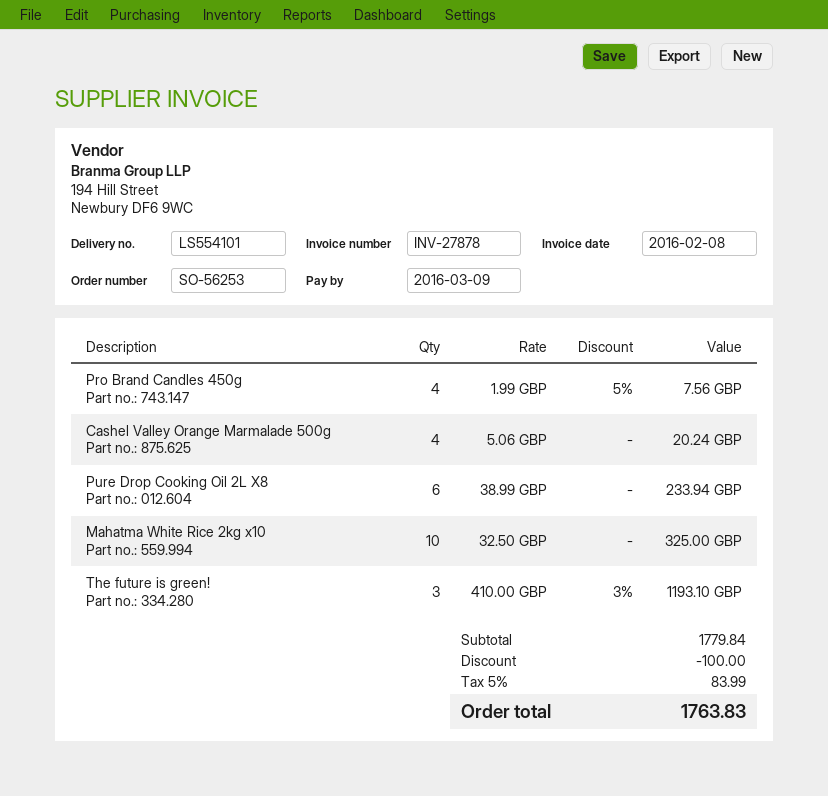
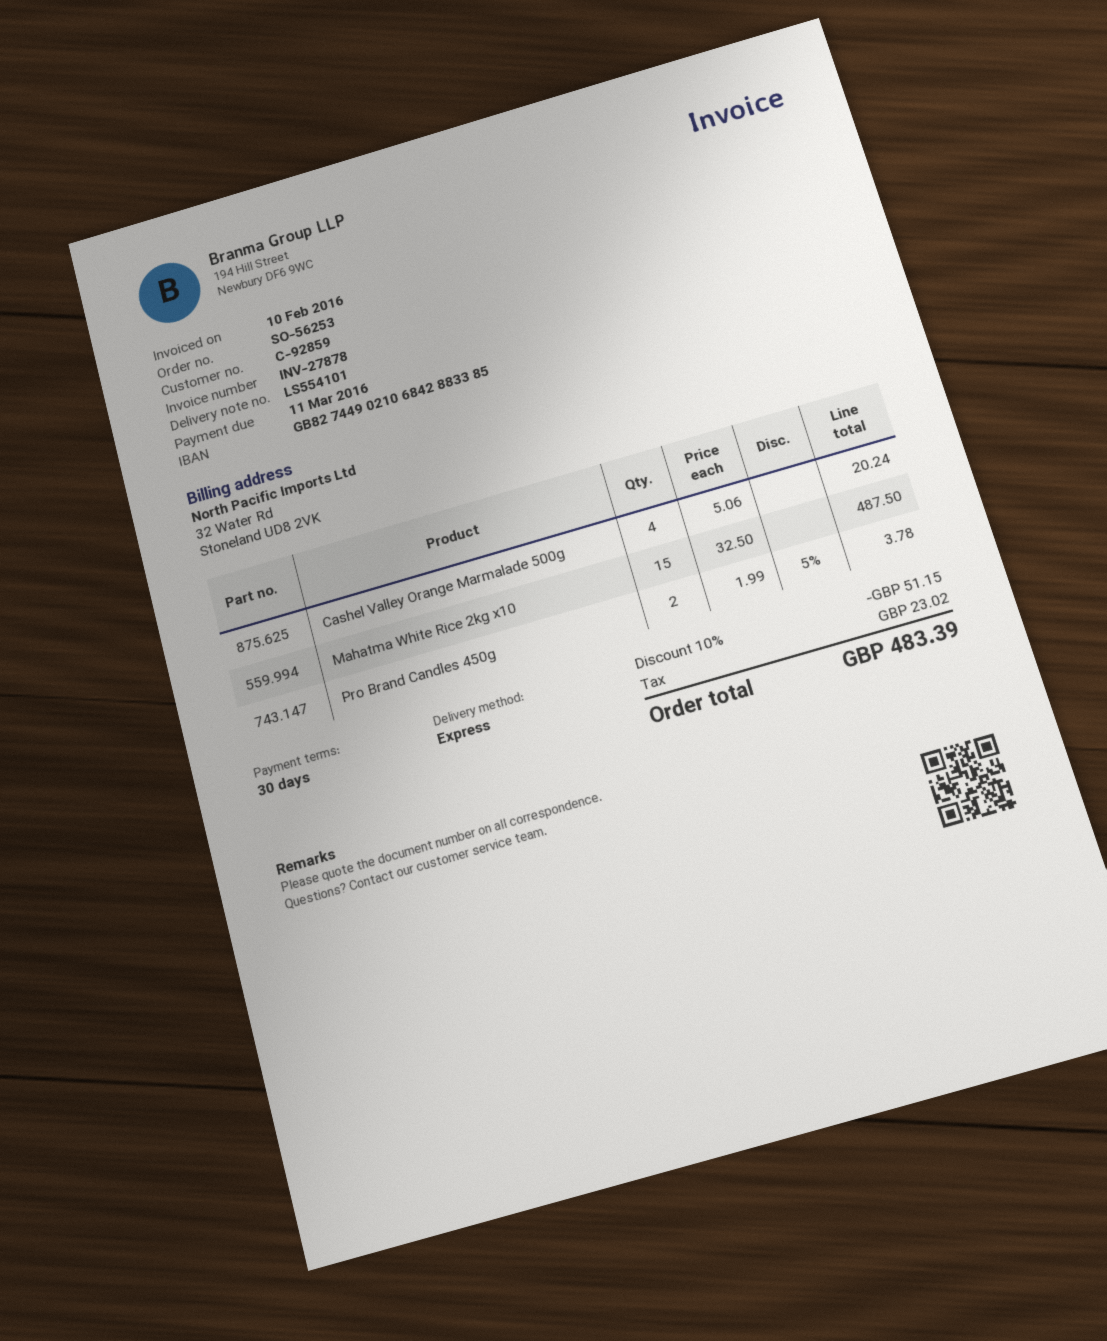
invoice date: 2016-02-08 -> 2016-02-10
due date: 2016-03-09 -> 2016-03-11
Pro Brand Candles 450g: 4 x 1.99 - 5% = 7.56 -> 2 x 1.99 - 5% = 3.78
Pure Drop Cooking Oil 2L X8: 6 x 38.99 = 233.94 -> none
Mahatma White Rice 2kg x10: 10 x 32.50 = 325.00 -> 15 x 32.50 = 487.50
The future is green!: 3 x 410.00 - 3% = 1193.10 -> none
discount: 100.00 -> 51.15
tax: 83.99 -> 23.02
total: 1763.83 -> 483.39

